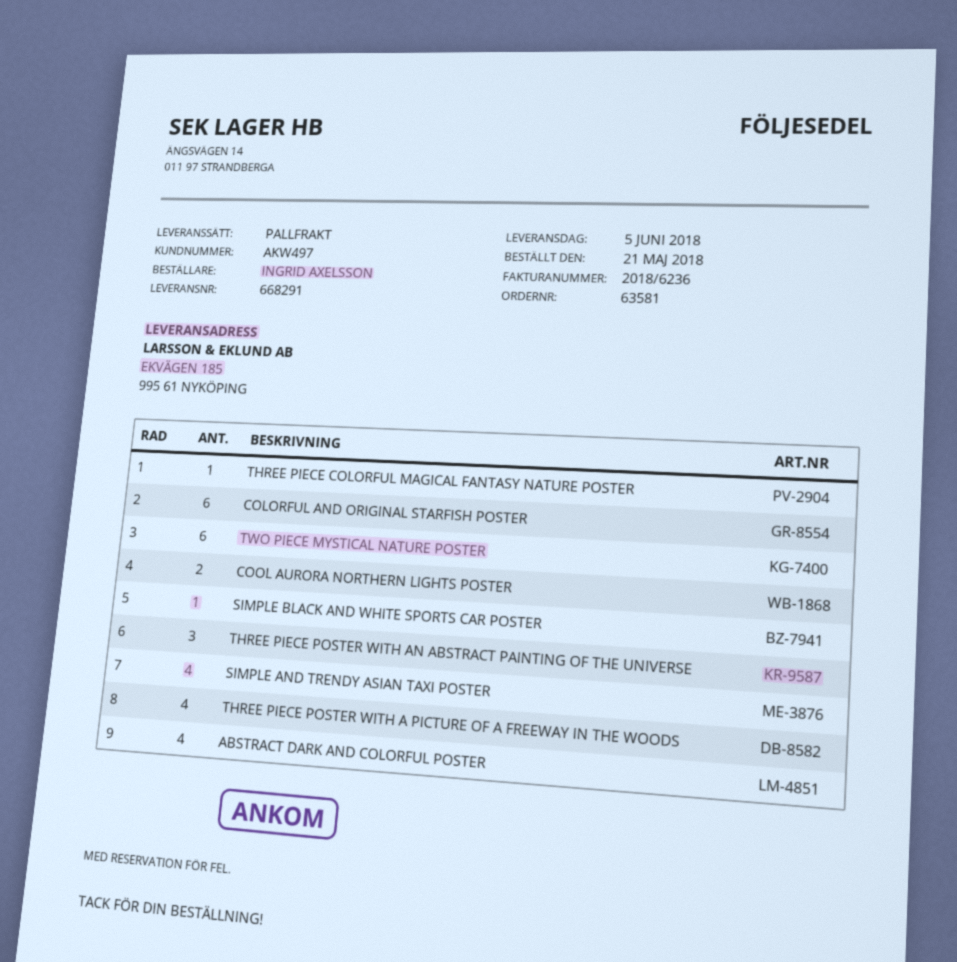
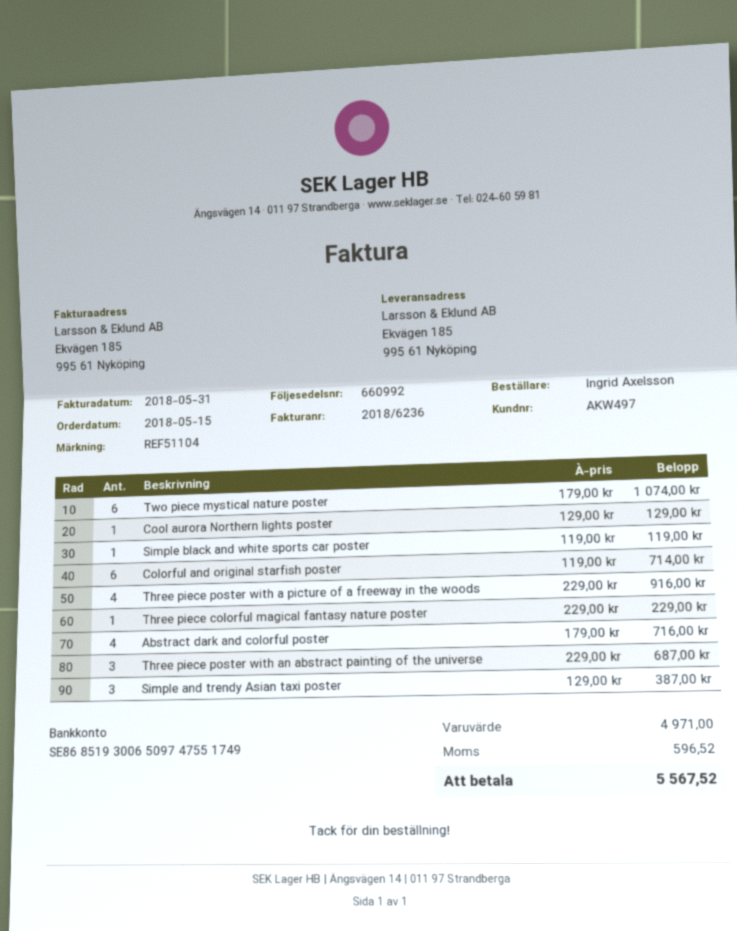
order date: 2018-05-21 -> 2018-05-15
delivery note number: 668291 -> 660992
COOL AURORA NORTHERN LIGHTS POSTER: 2 -> 1
SIMPLE AND TRENDY ASIAN TAXI POSTER: 4 -> 3

